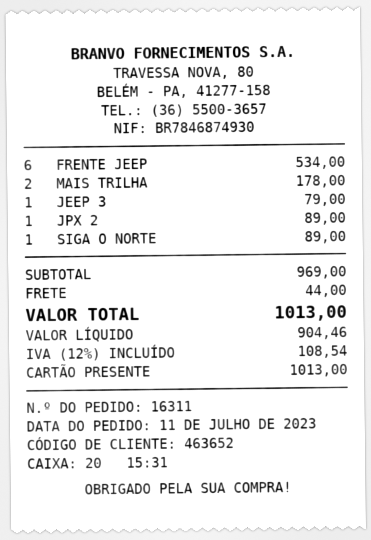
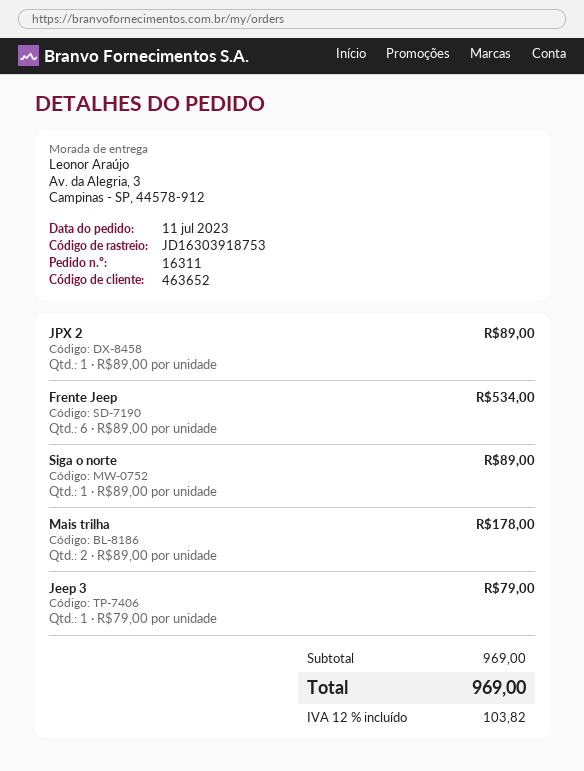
shipping: 44.00 -> none
tax: 12% = 108.54 -> 12% = 103.82
total: 1013.00 -> 969.00

